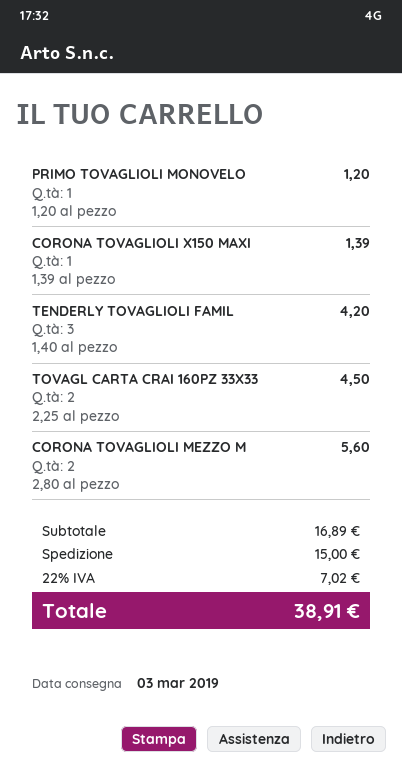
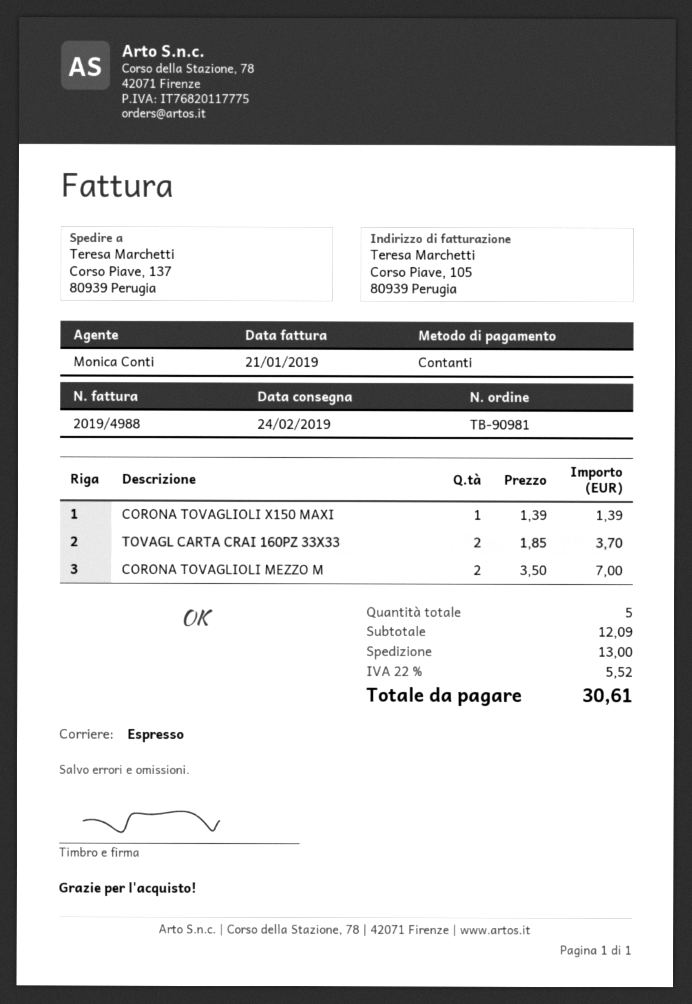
delivery date: 2019-03-03 -> 2019-02-24
PRIMO TOVAGLIOLI MONOVELO: 1 x 1.20 = 1.20 -> none
TENDERLY TOVAGLIOLI FAMIL: 3 x 1.40 = 4.20 -> none
TOVAGL CARTA CRAI 160PZ 33X33: 2 x 2.25 = 4.50 -> 2 x 1.85 = 3.70
CORONA TOVAGLIOLI MEZZO M: 2 x 2.80 = 5.60 -> 2 x 3.50 = 7.00
subtotal: 16.89 -> 12.09
shipping: 15.00 -> 13.00
tax: 22% = 7.02 -> 22% = 5.52
total: 38.91 -> 30.61

